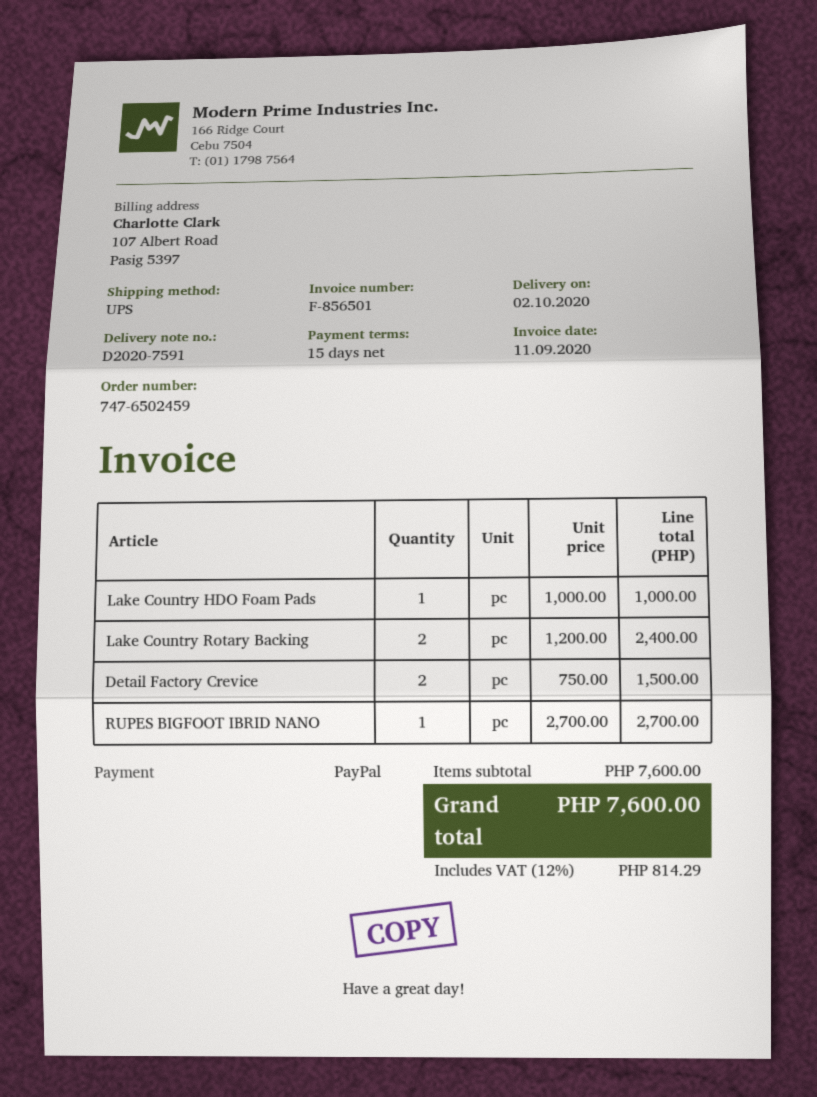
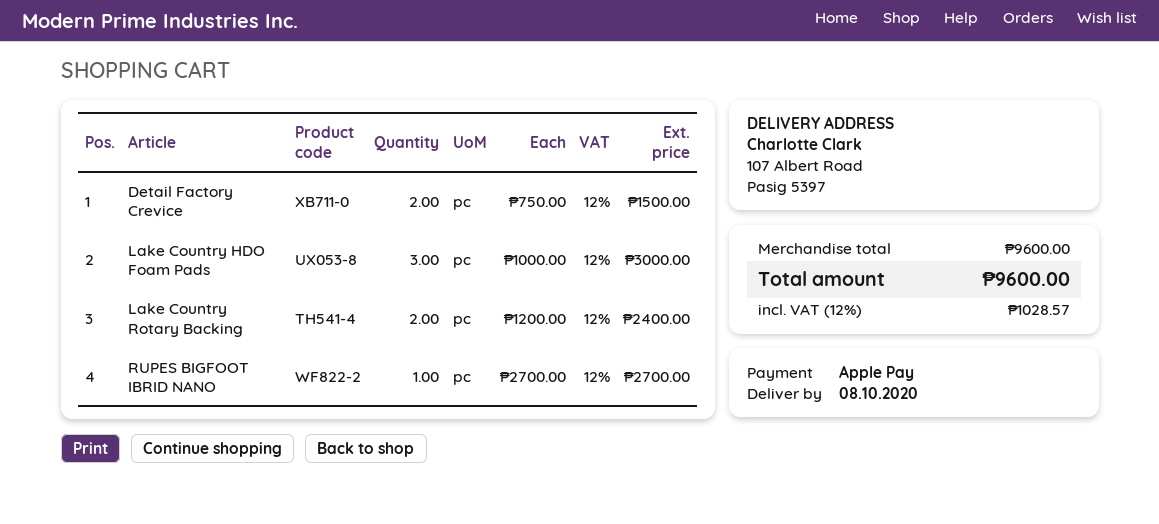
delivery date: 2020-10-02 -> 2020-10-08
payment method: PayPal -> Apple Pay
Lake Country HDO Foam Pads: 1 x 1000.00 = 1000.00 -> 3 x 1000.00 = 3000.00
subtotal: 7600.00 -> 9600.00
tax: 12% = 814.29 -> 12% = 1028.57
total: 7600.00 -> 9600.00

